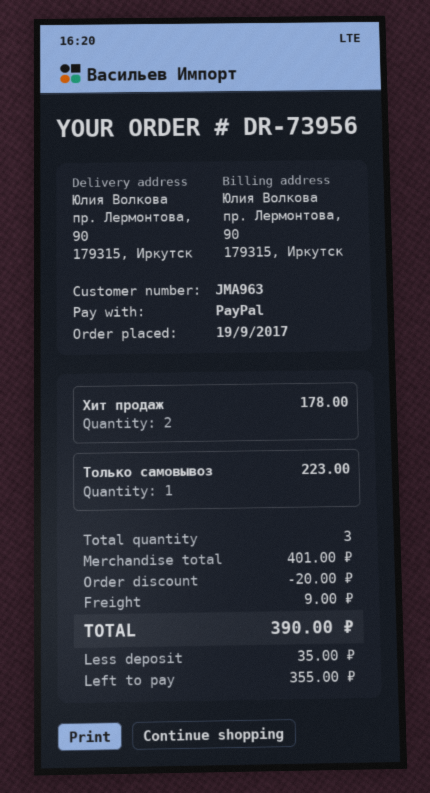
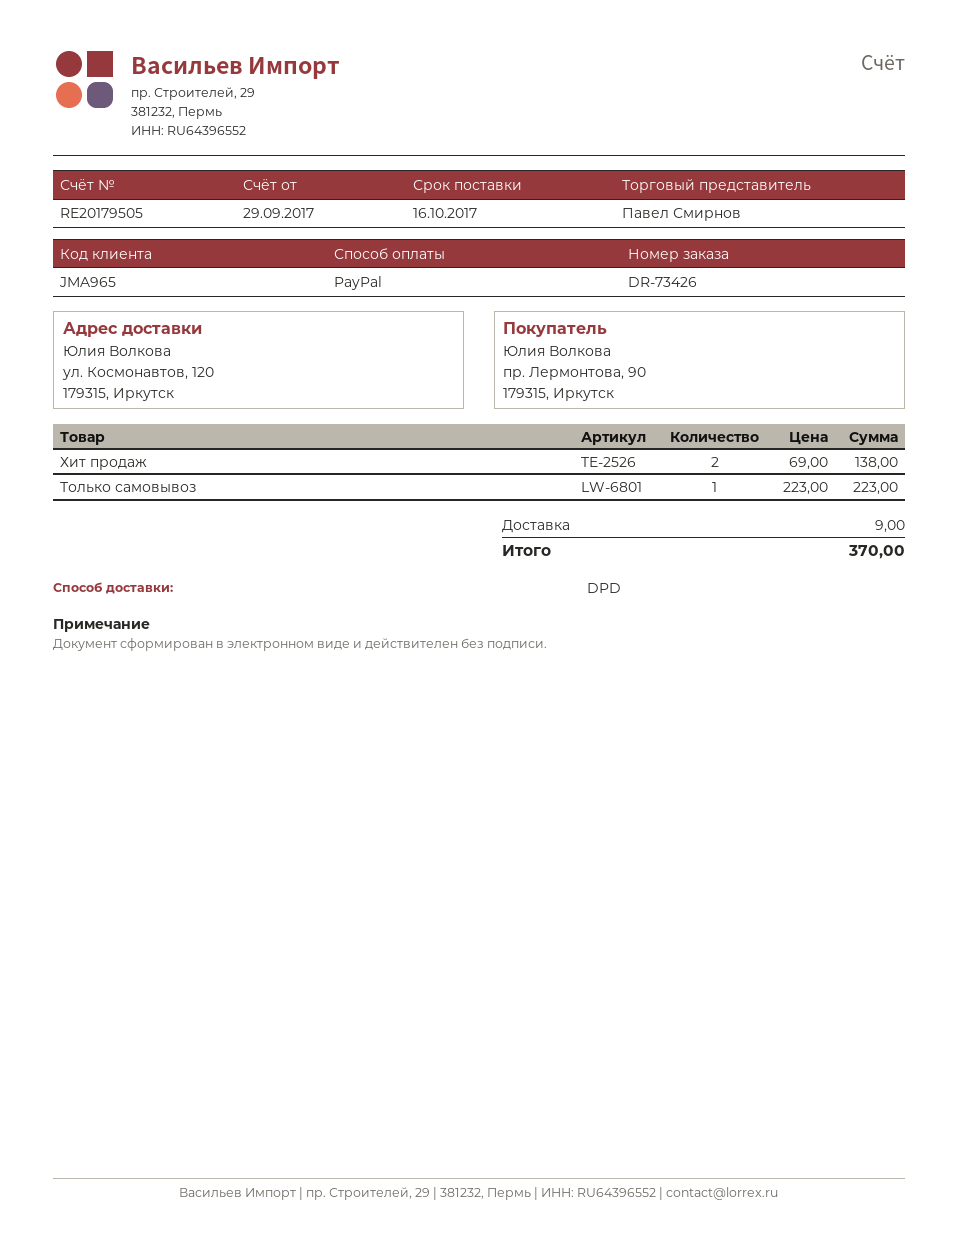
order number: DR-73956 -> DR-73426
customer number: JMA963 -> JMA965
ship to: пр. Лермонтова, 90, 179315, Иркутск -> ул. Космонавтов, 120, 179315, Иркутск
Хит продаж: 2 for 178.00 -> 2 for 138.00
discount: 20.00 -> none
total: 390.00 -> 370.00

